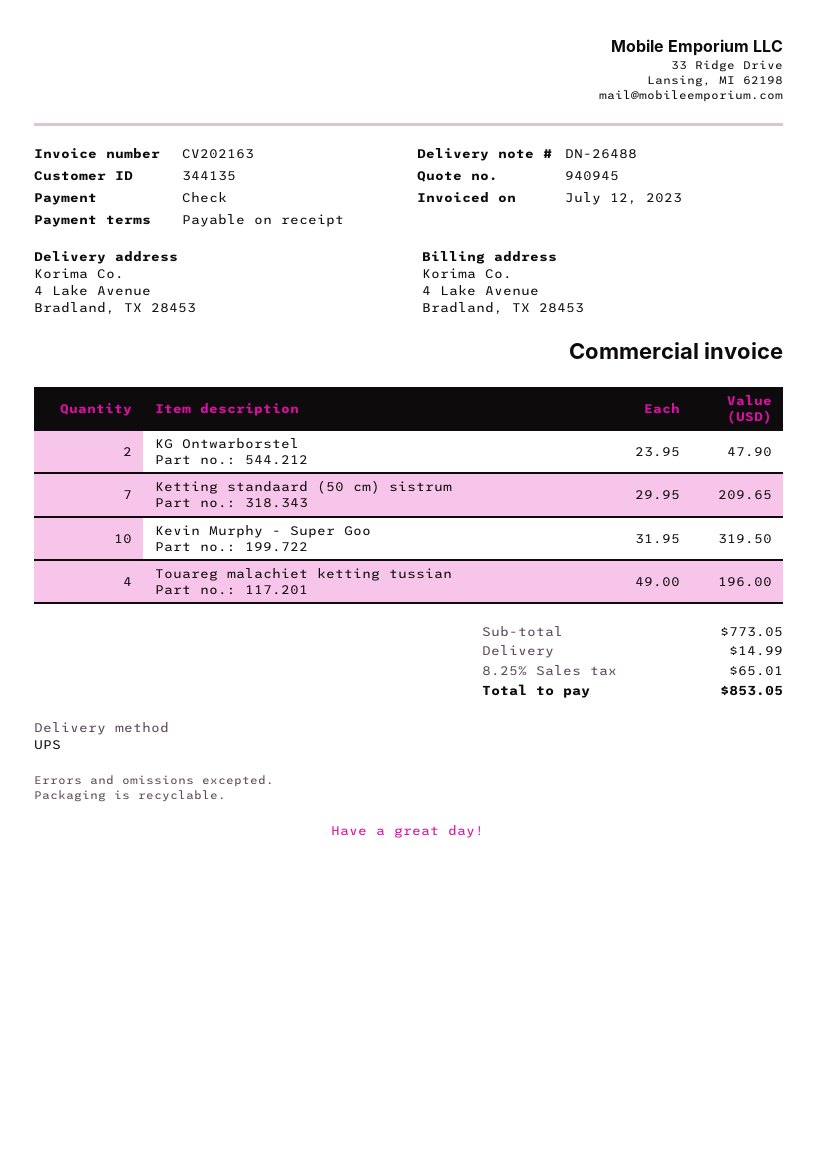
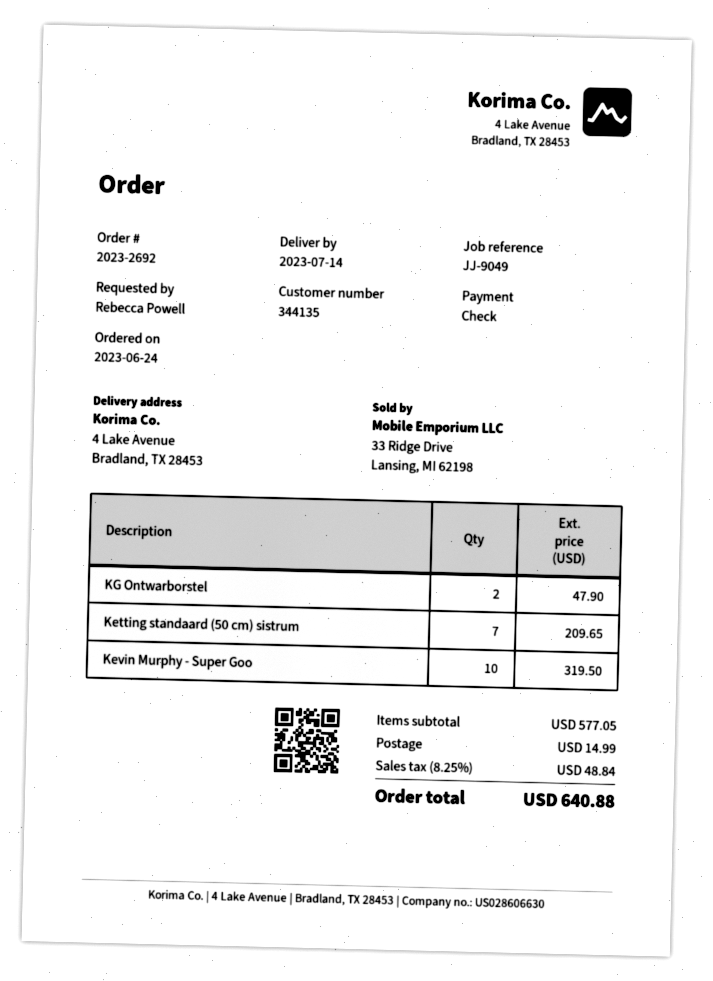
Touareg malachiet ketting tussian: 4 for 196.00 -> none
subtotal: 773.05 -> 577.05
tax: 8.25% = 65.01 -> 8.25% = 48.84
total: 853.05 -> 640.88

